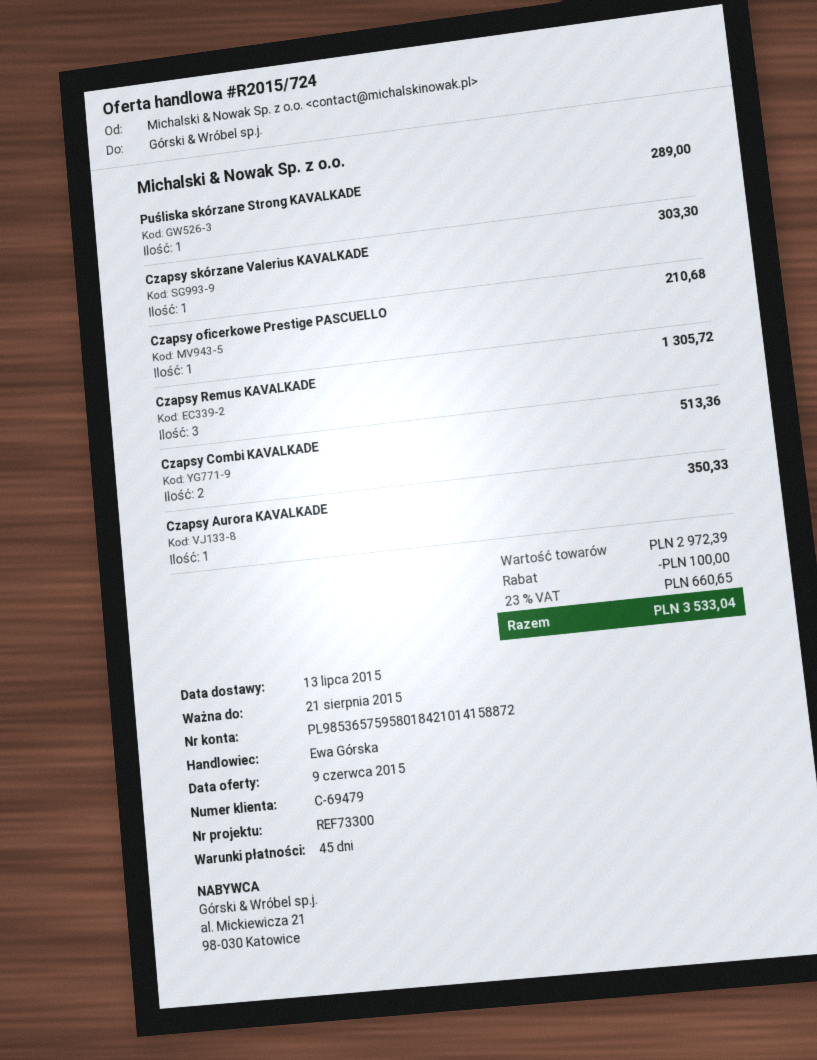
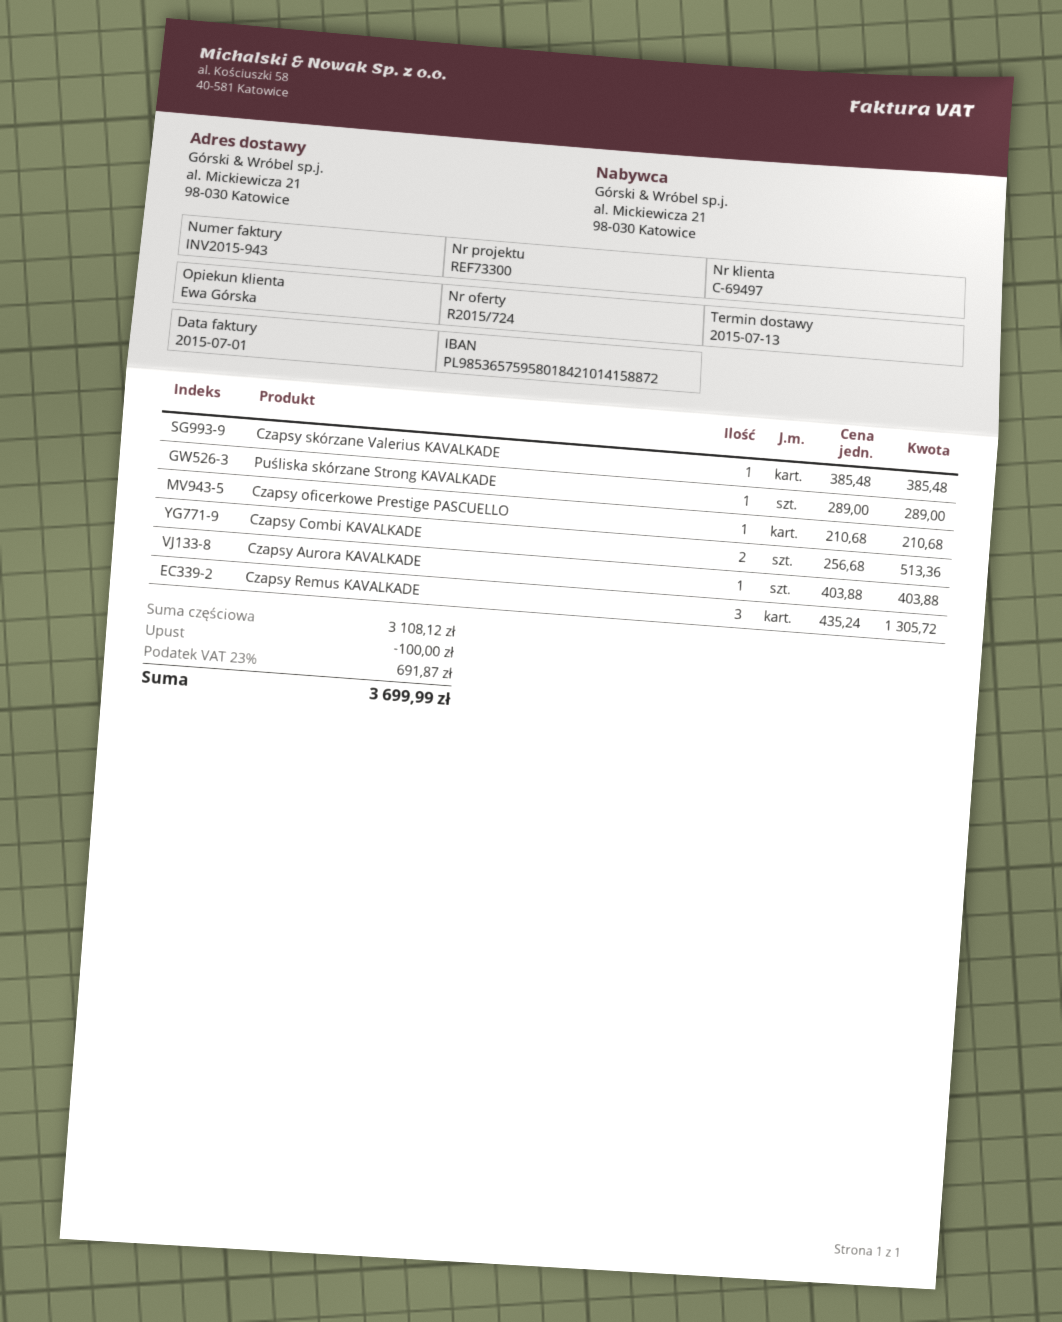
customer number: C-69479 -> C-69497
Czapsy skórzane Valerius KAVALKADE: 1 for 303.30 -> 1 for 385.48
Czapsy Aurora KAVALKADE: 1 for 350.33 -> 1 for 403.88
subtotal: 2972.39 -> 3108.12
tax: 23% = 660.65 -> 23% = 691.87
total: 3533.04 -> 3699.99

